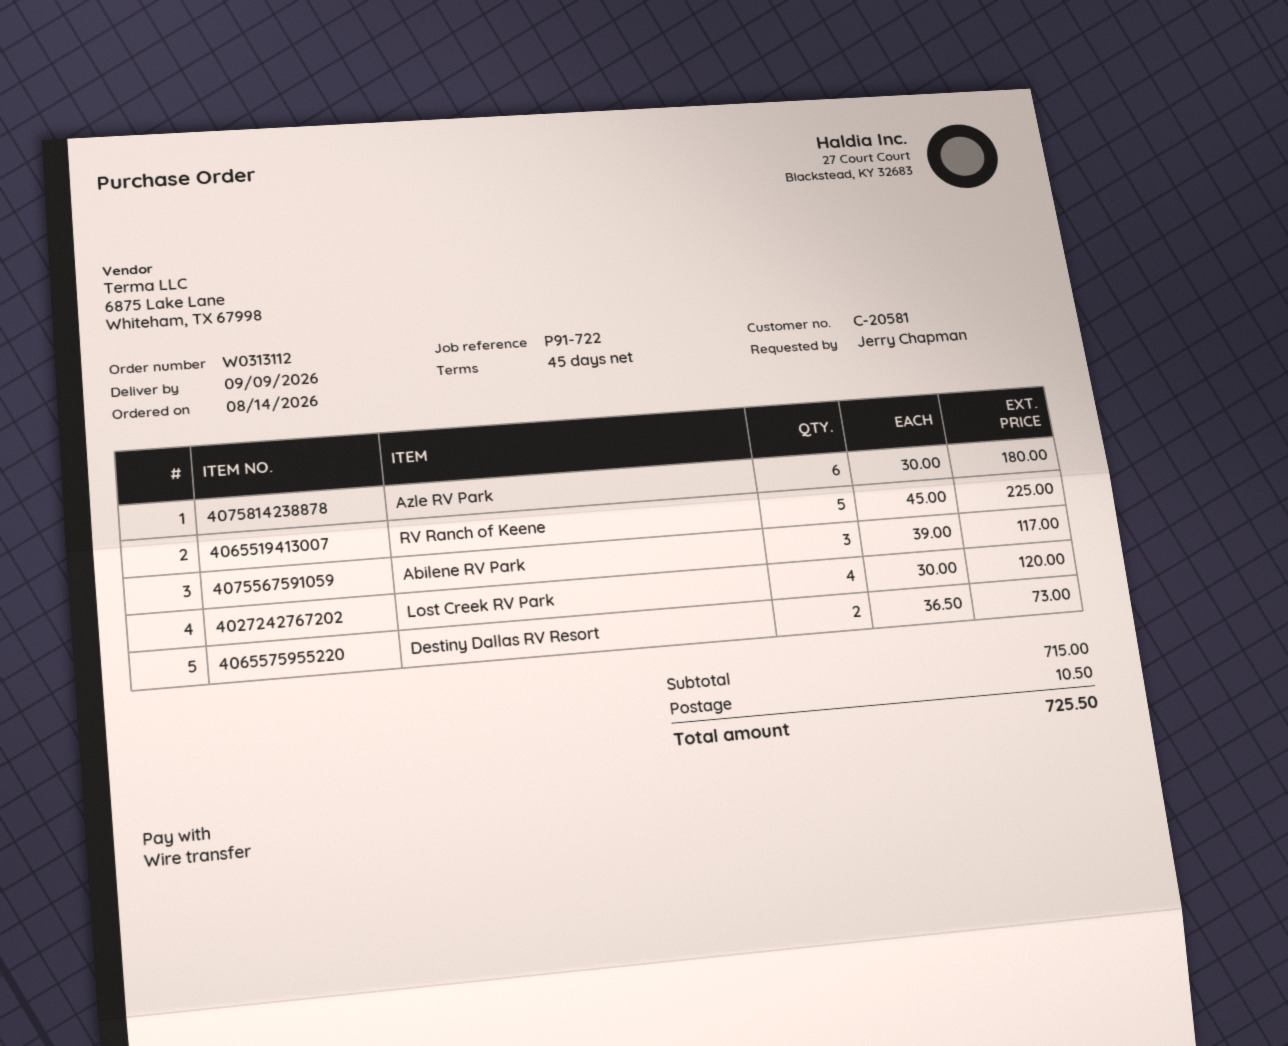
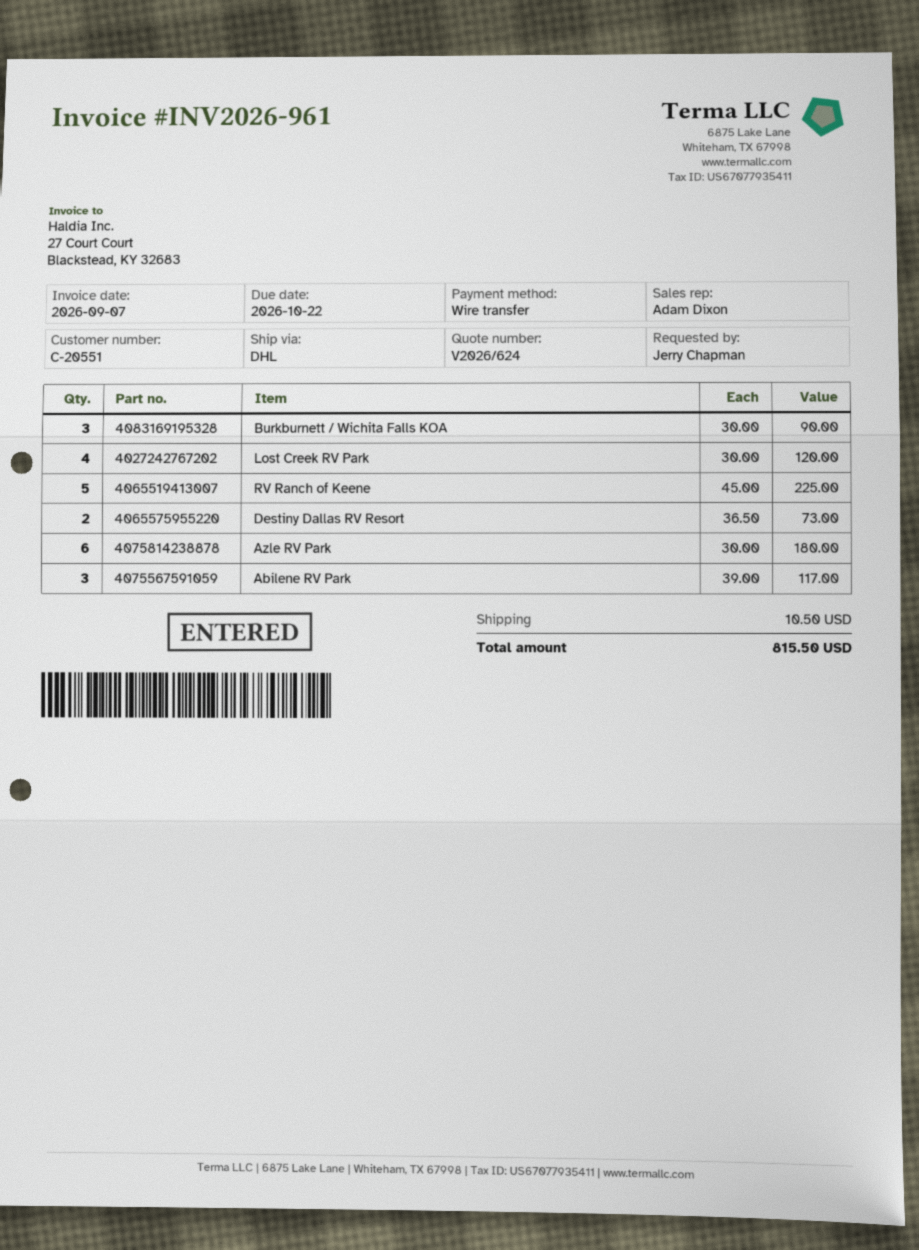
customer number: C-20581 -> C-20551
Burkburnett / Wichita Falls KOA: none -> 3 x 30.00 = 90.00
total: 725.50 -> 815.50

